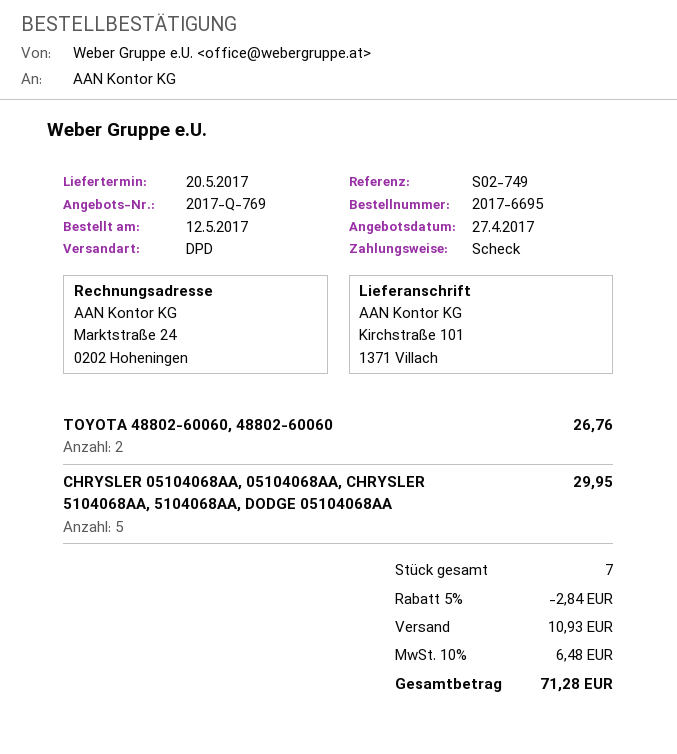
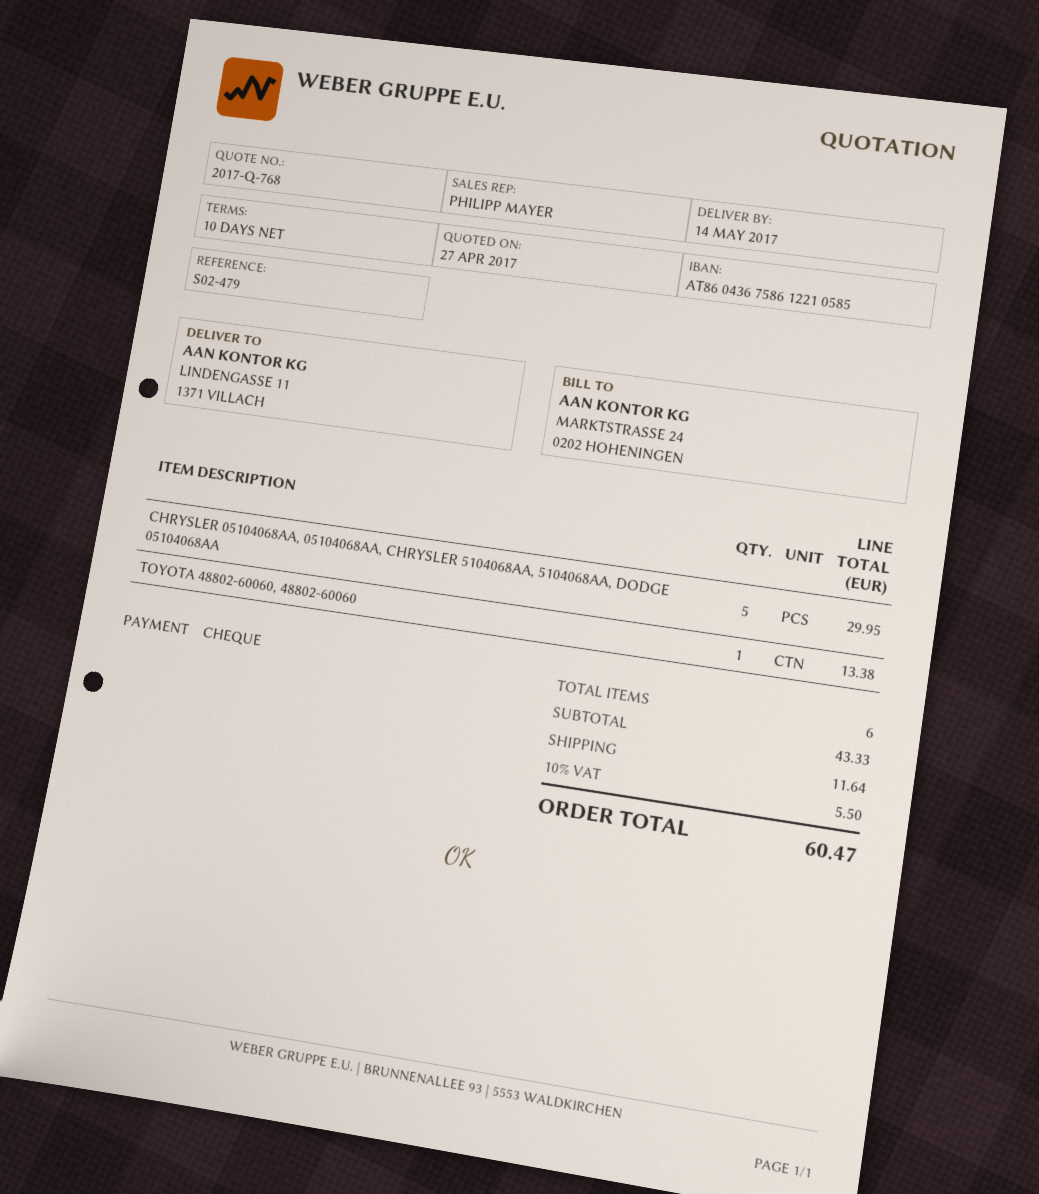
quote number: 2017-Q-769 -> 2017-Q-768
delivery date: 2017-05-20 -> 2017-05-14
reference: S02-749 -> S02-479
ship to: Kirchstraße 101, 1371 Villach -> LINDENGASSE 11, 1371 VILLACH
TOYOTA 48802-60060, 48802-60060: 2 for 26.76 -> 1 for 13.38
total quantity: 7 -> 6
discount: 5% = 2.84 -> none
shipping: 10.93 -> 11.64
tax: 10% = 6.48 -> 10% = 5.50
total: 71.28 -> 60.47

